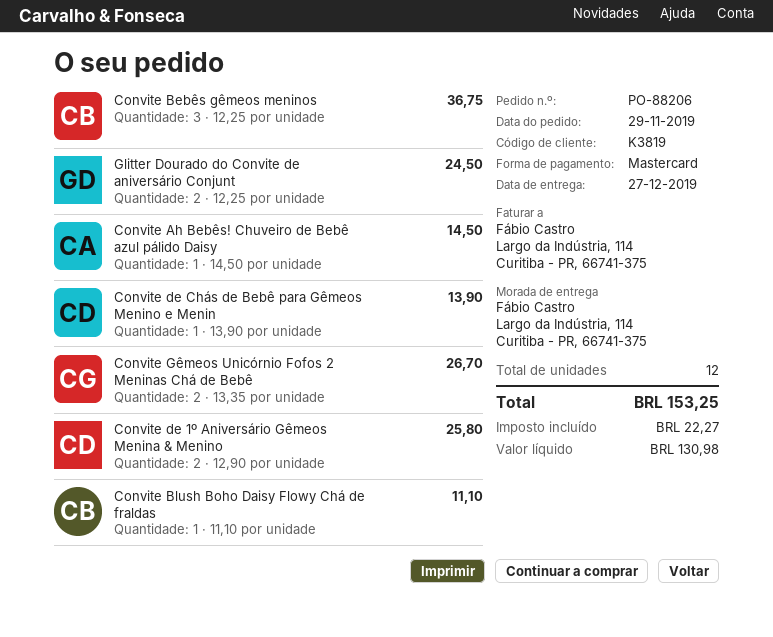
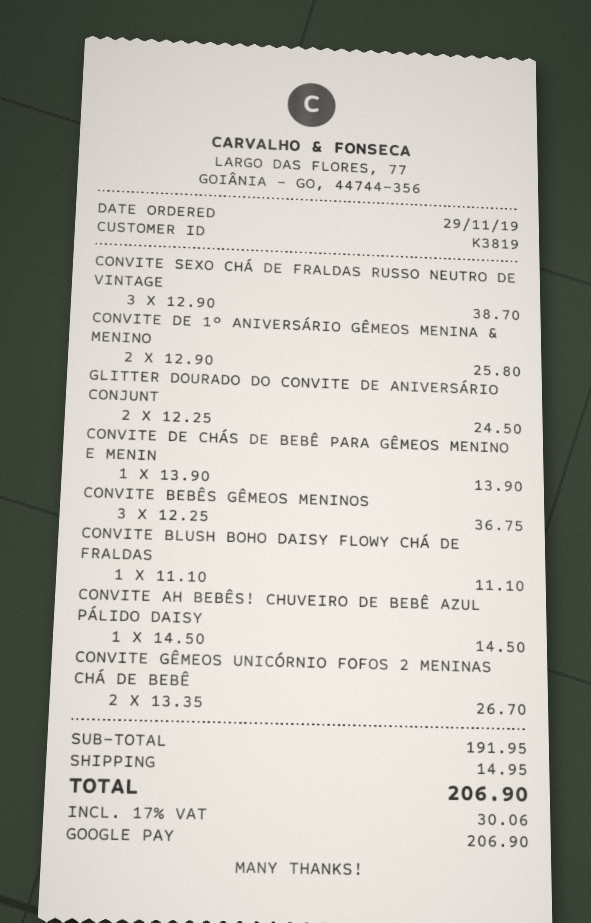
payment method: Mastercard -> Google Pay
CONVITE SEXO CHÁ DE FRALDAS RUSSO NEUTRO DE VINTAGE: none -> 3 x 12.90 = 38.70
shipping: none -> 14.95
tax: 22.27 -> 30.06
total: 153.25 -> 206.90

